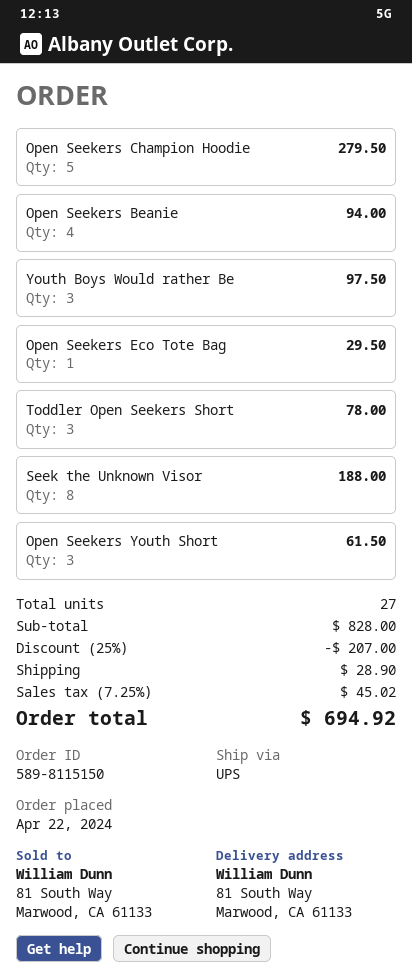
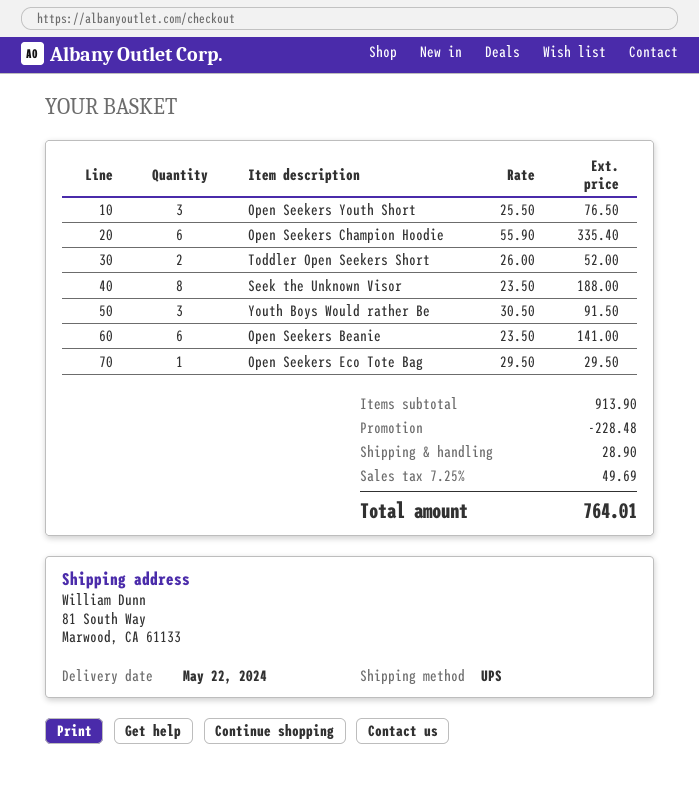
Open Seekers Champion Hoodie: 5 for 279.50 -> 6 for 335.40
Open Seekers Beanie: 4 for 94.00 -> 6 for 141.00
Youth Boys Would rather Be: 3 for 97.50 -> 3 for 91.50
Toddler Open Seekers Short: 3 for 78.00 -> 2 for 52.00
Open Seekers Youth Short: 3 for 61.50 -> 3 for 76.50
subtotal: 828.00 -> 913.90
discount: 207.00 -> 228.48
tax: 7.25% = 45.02 -> 7.25% = 49.69
total: 694.92 -> 764.01

